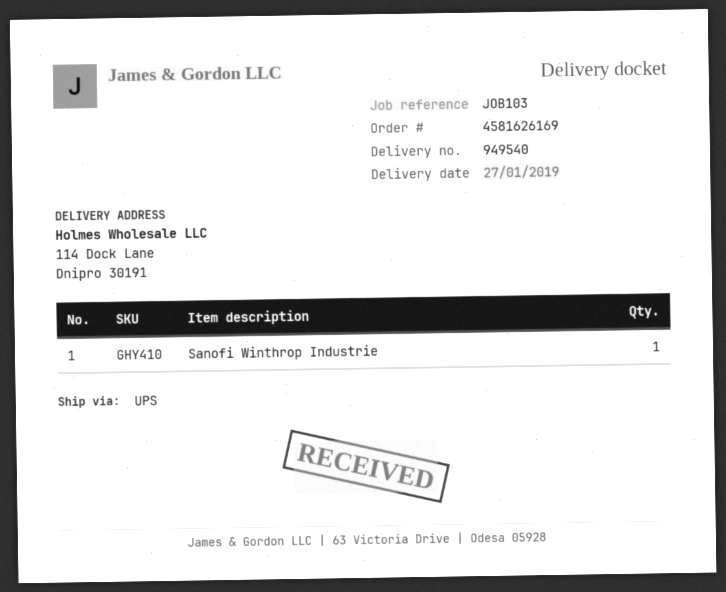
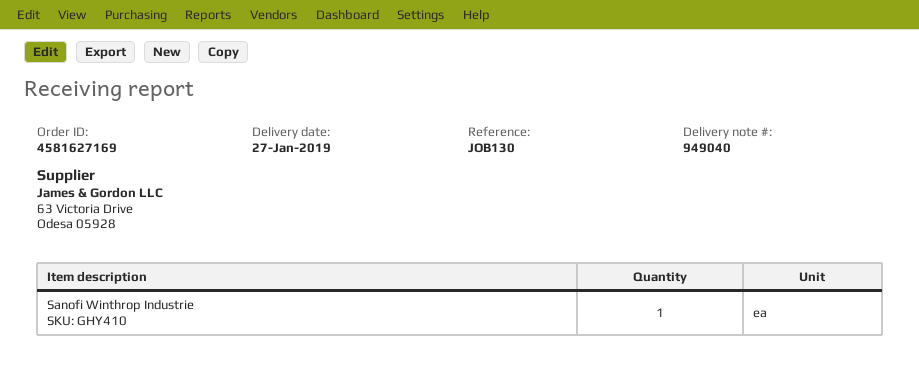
order number: 4581626169 -> 4581627169
delivery note number: 949540 -> 949040
reference: JOB103 -> JOB130

